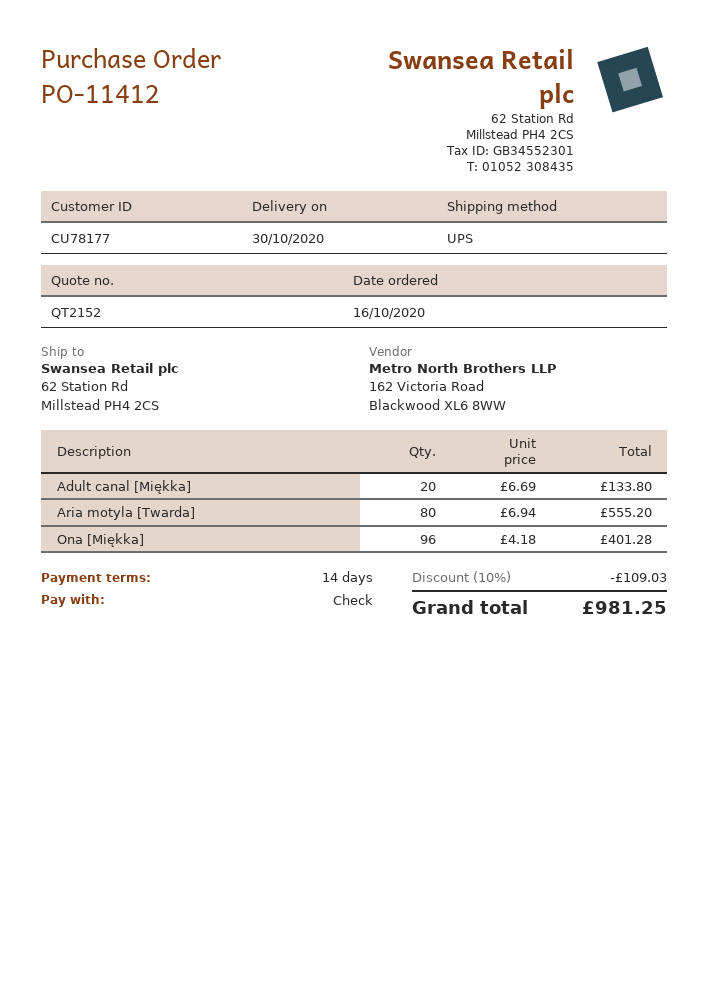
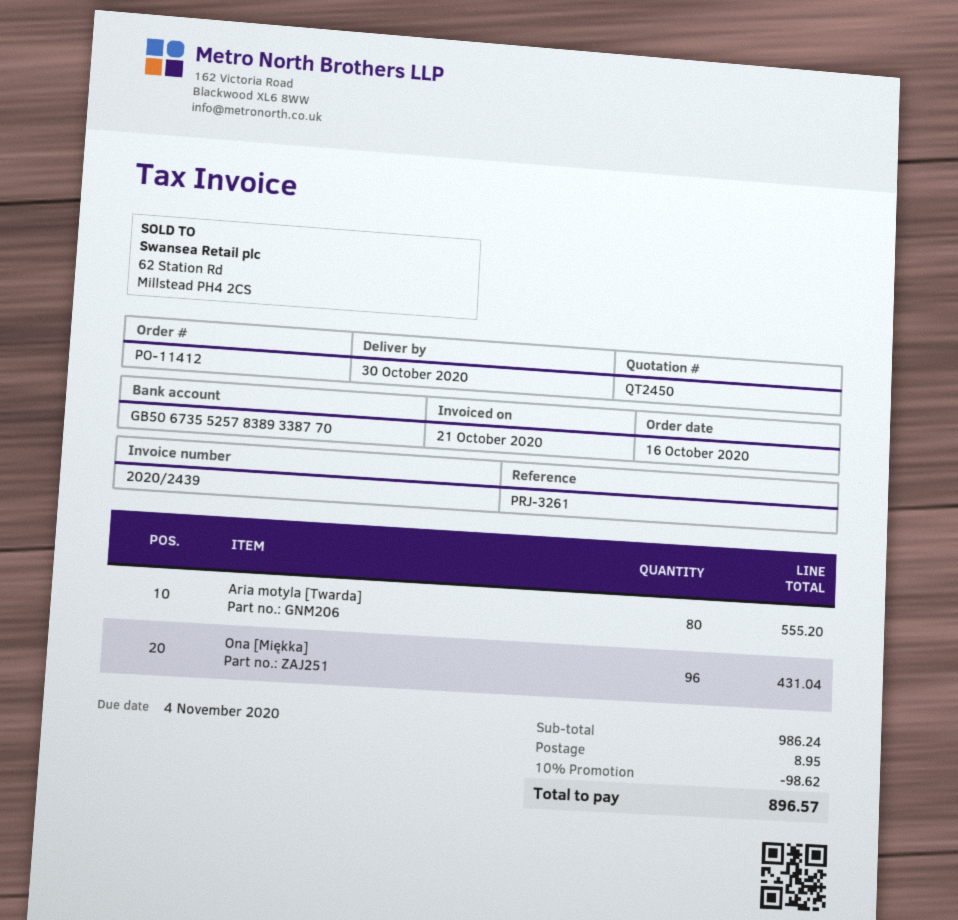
quote number: QT2152 -> QT2450
Adult canal [Miękka]: 20 for 133.80 -> none
Ona [Miękka]: 96 for 401.28 -> 96 for 431.04
discount: 10% = 109.03 -> 10% = 98.62
shipping: none -> 8.95
total: 981.25 -> 896.57

